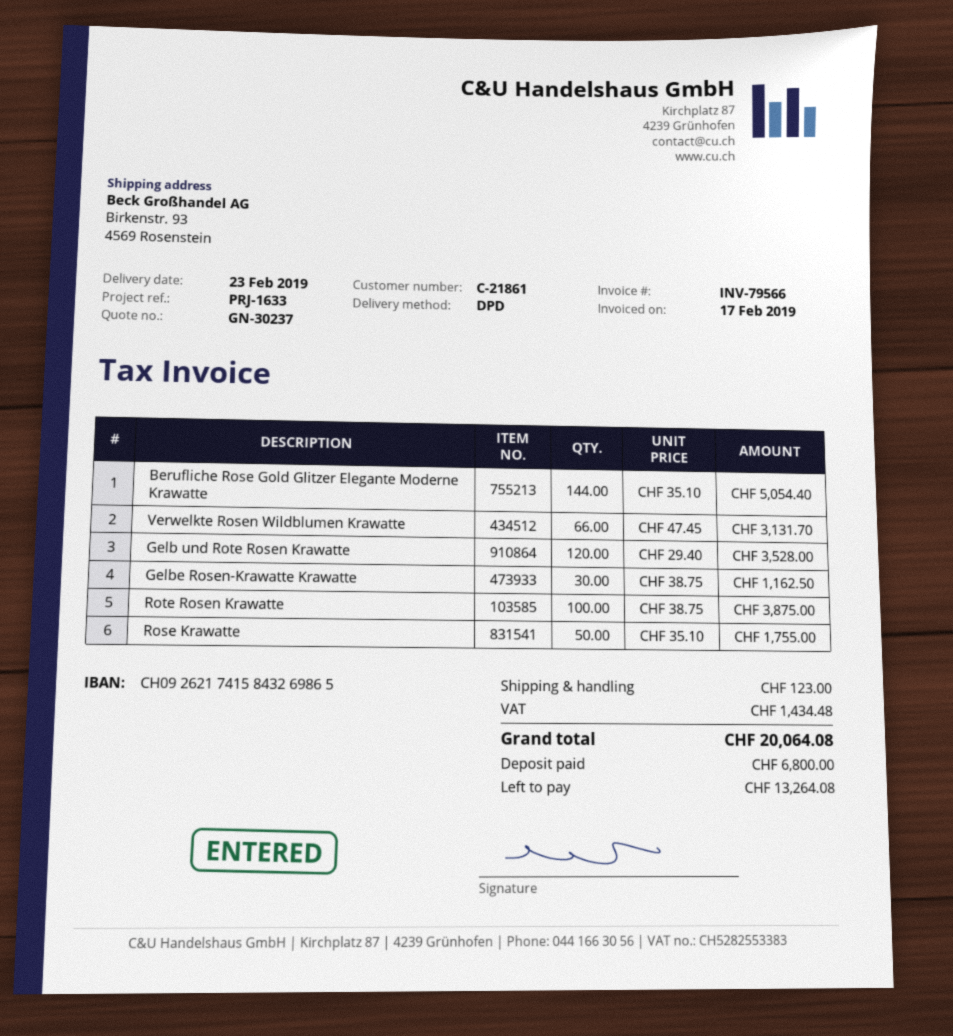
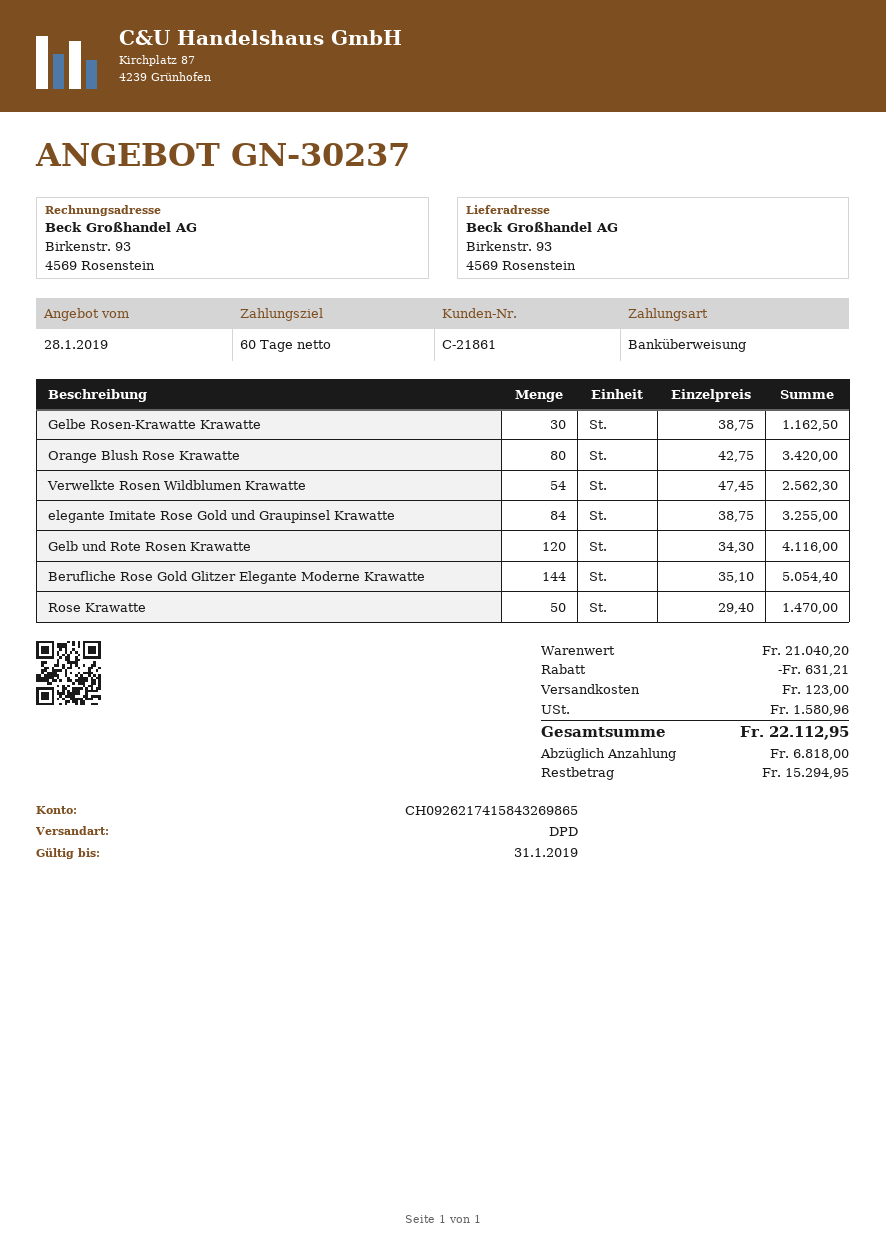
Verwelkte Rosen Wildblumen Krawatte: 66 x 47.45 = 3131.70 -> 54 x 47.45 = 2562.30
Gelb und Rote Rosen Krawatte: 120 x 29.40 = 3528.00 -> 120 x 34.30 = 4116.00
Rote Rosen Krawatte: 100 x 38.75 = 3875.00 -> none
Rose Krawatte: 50 x 35.10 = 1755.00 -> 50 x 29.40 = 1470.00
Orange Blush Rose Krawatte: none -> 80 x 42.75 = 3420.00
elegante Imitate Rose Gold und Graupinsel Krawatte: none -> 84 x 38.75 = 3255.00
discount: none -> 631.21
tax: 1434.48 -> 1580.96
total: 20064.08 -> 22112.95
deposit: 6800.00 -> 6818.00
balance: 13264.08 -> 15294.95

